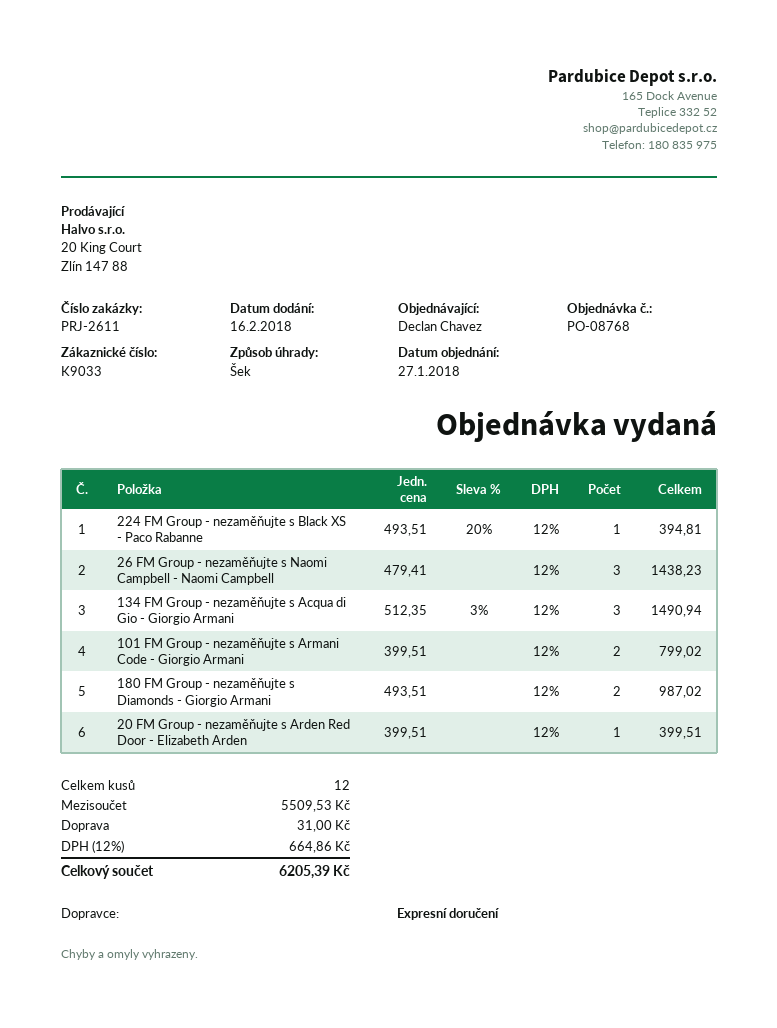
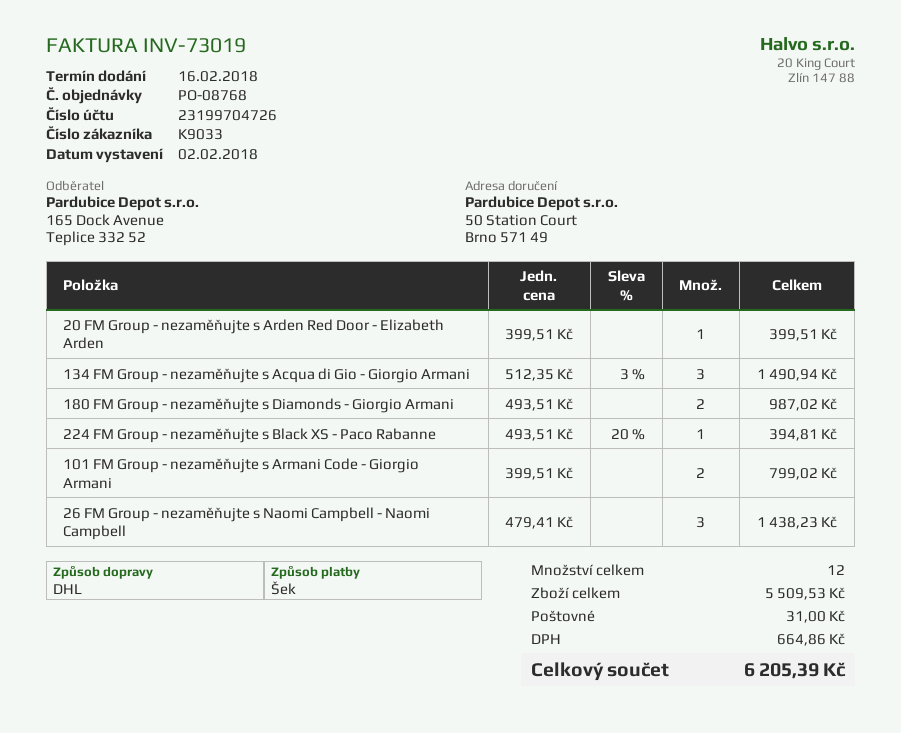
shipping method: express -> DHL

